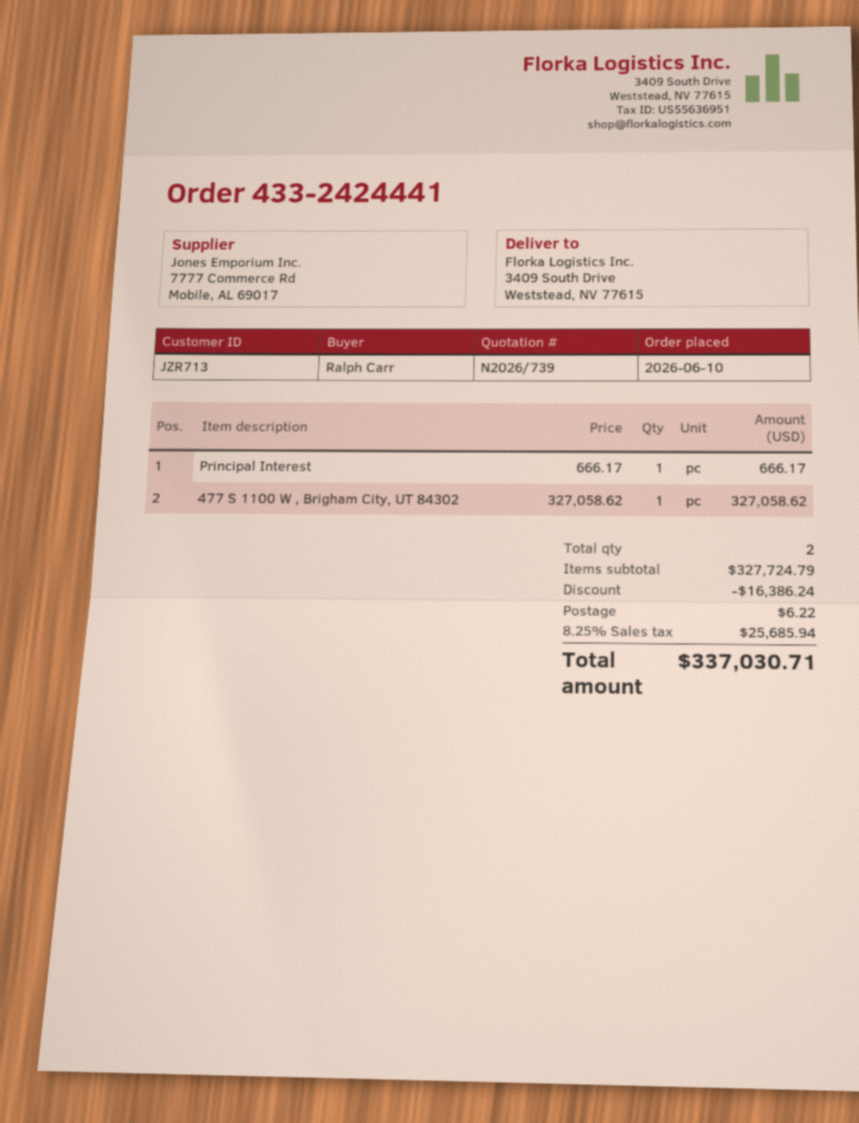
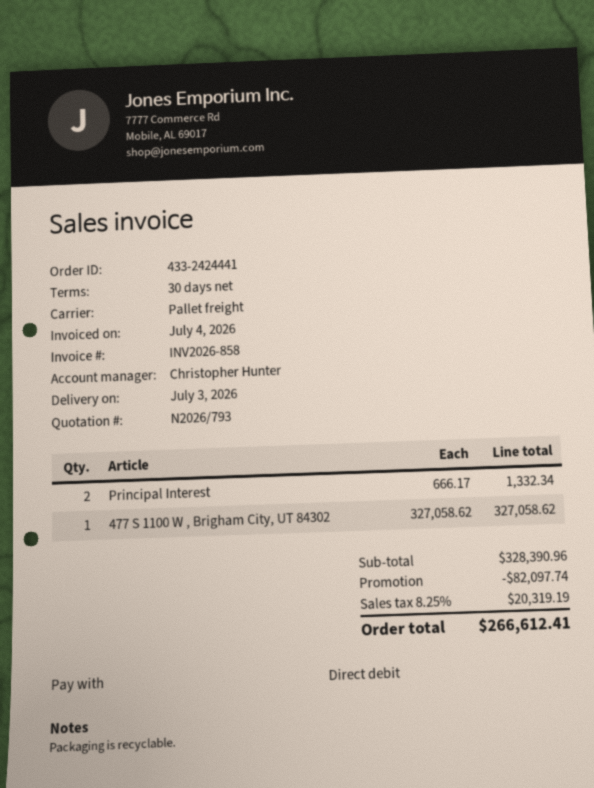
quote number: N2026/739 -> N2026/793
Principal Interest: 1 x 666.17 = 666.17 -> 2 x 666.17 = 1332.34
subtotal: 327724.79 -> 328390.96
discount: 16386.24 -> 82097.74
shipping: 6.22 -> none
tax: 8.25% = 25685.94 -> 8.25% = 20319.19
total: 337030.71 -> 266612.41

